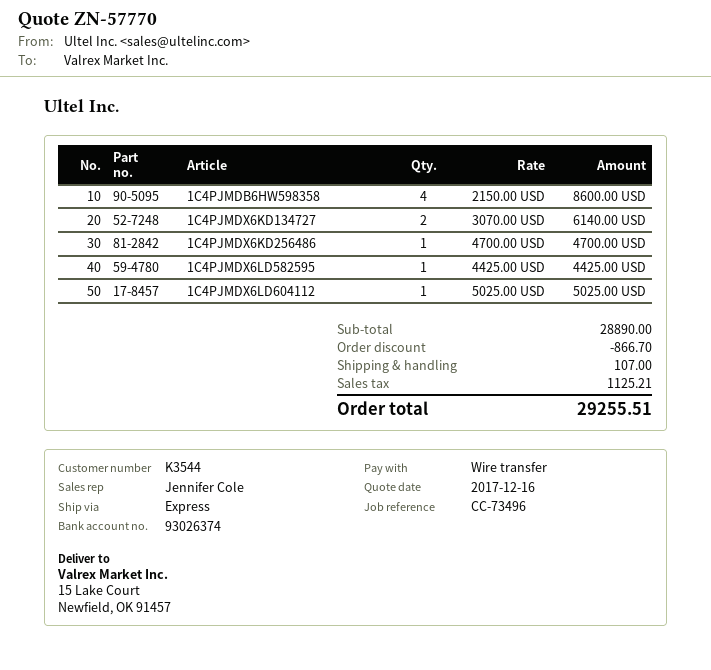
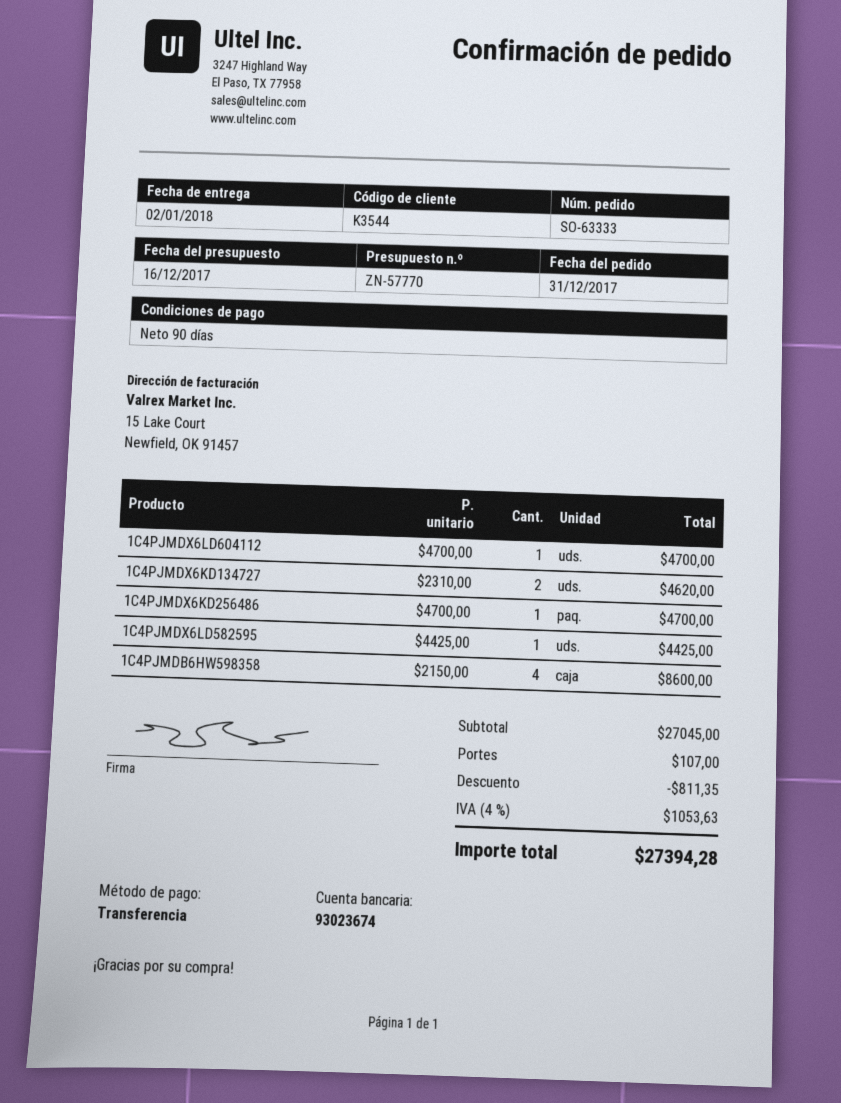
bank account: 93026374 -> 93023674
1C4PJMDX6KD134727: 2 x 3070.00 = 6140.00 -> 2 x 2310.00 = 4620.00
1C4PJMDX6LD604112: 1 x 5025.00 = 5025.00 -> 1 x 4700.00 = 4700.00
subtotal: 28890.00 -> 27045.00
discount: 866.70 -> 811.35
tax: 1125.21 -> 1053.63
total: 29255.51 -> 27394.28

